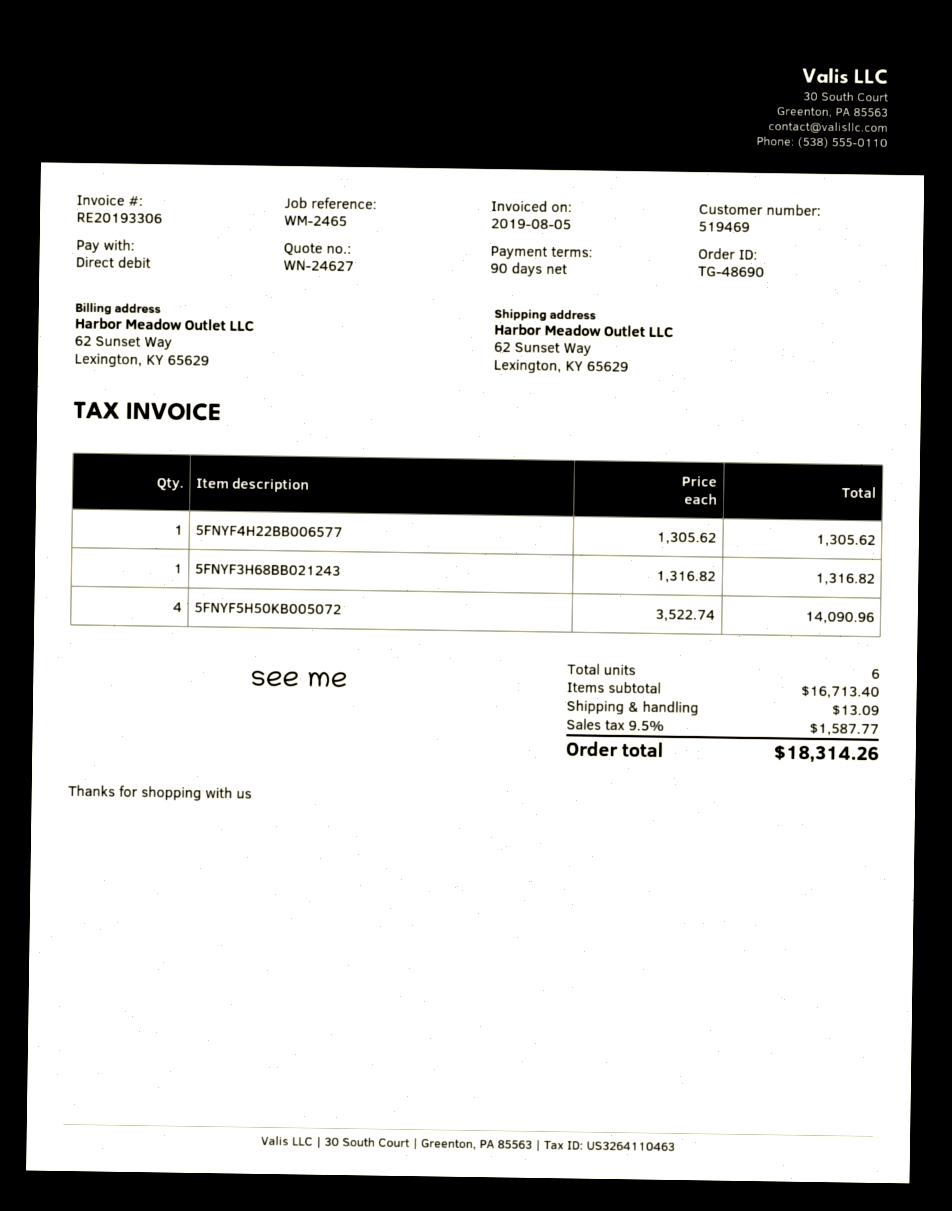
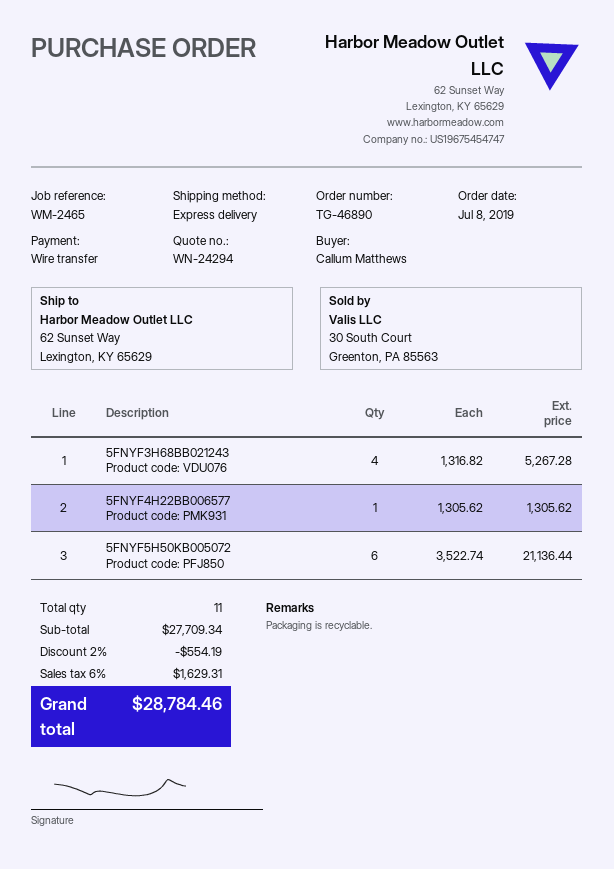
quote number: WN-24627 -> WN-24294
order number: TG-48690 -> TG-46890
payment method: direct debit -> bank transfer
5FNYF3H68BB021243: 1 x 1316.82 = 1316.82 -> 4 x 1316.82 = 5267.28
5FNYF5H50KB005072: 4 x 3522.74 = 14090.96 -> 6 x 3522.74 = 21136.44
total quantity: 6 -> 11
subtotal: 16713.40 -> 27709.34
discount: none -> 2% = 554.19
shipping: 13.09 -> none
tax: 9.5% = 1587.77 -> 6% = 1629.31
total: 18314.26 -> 28784.46

